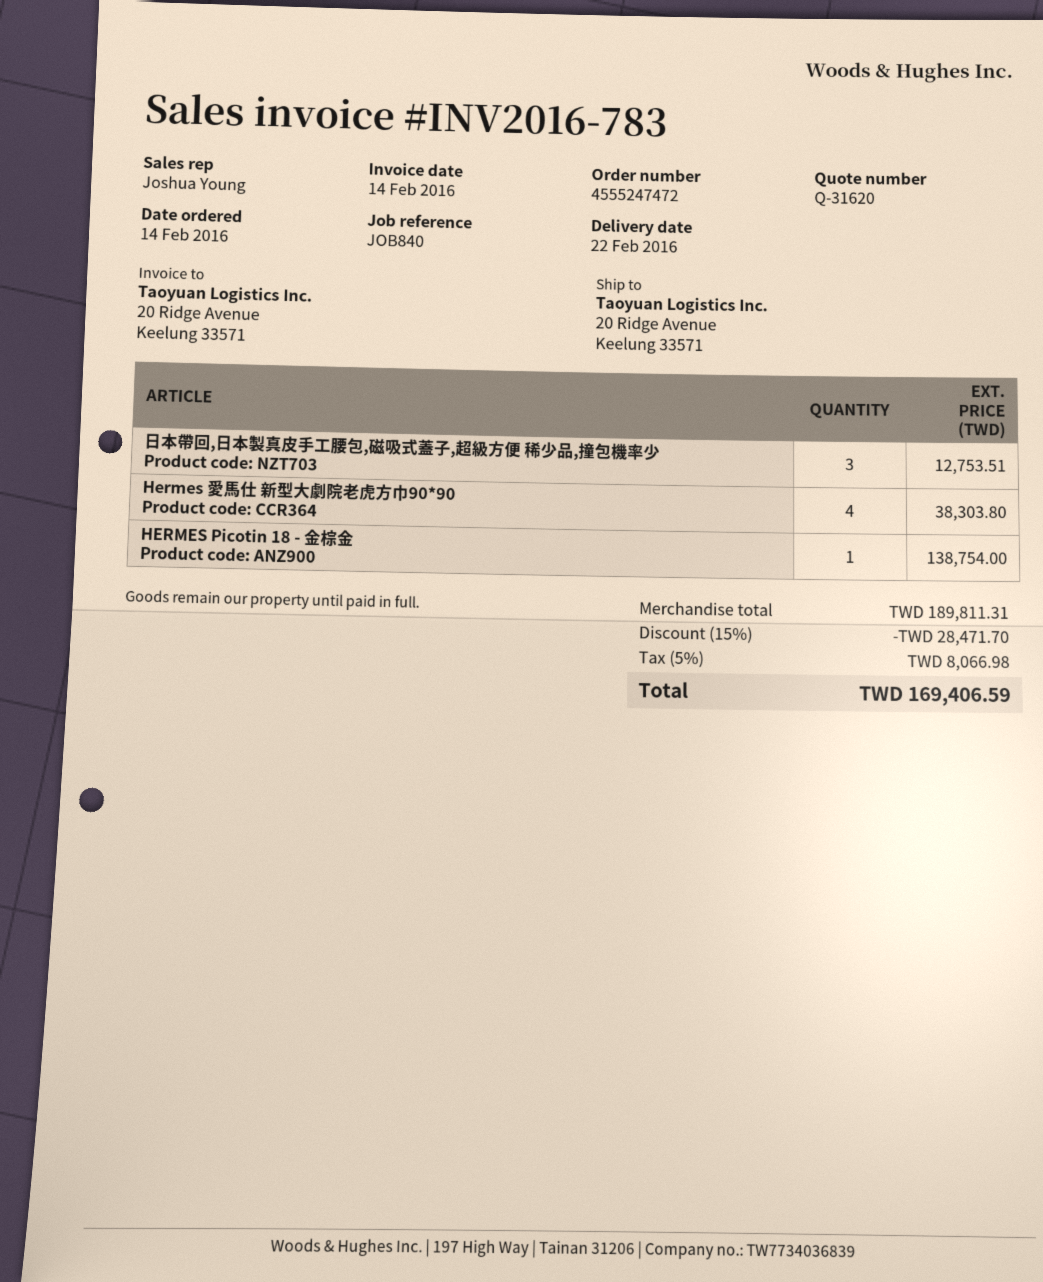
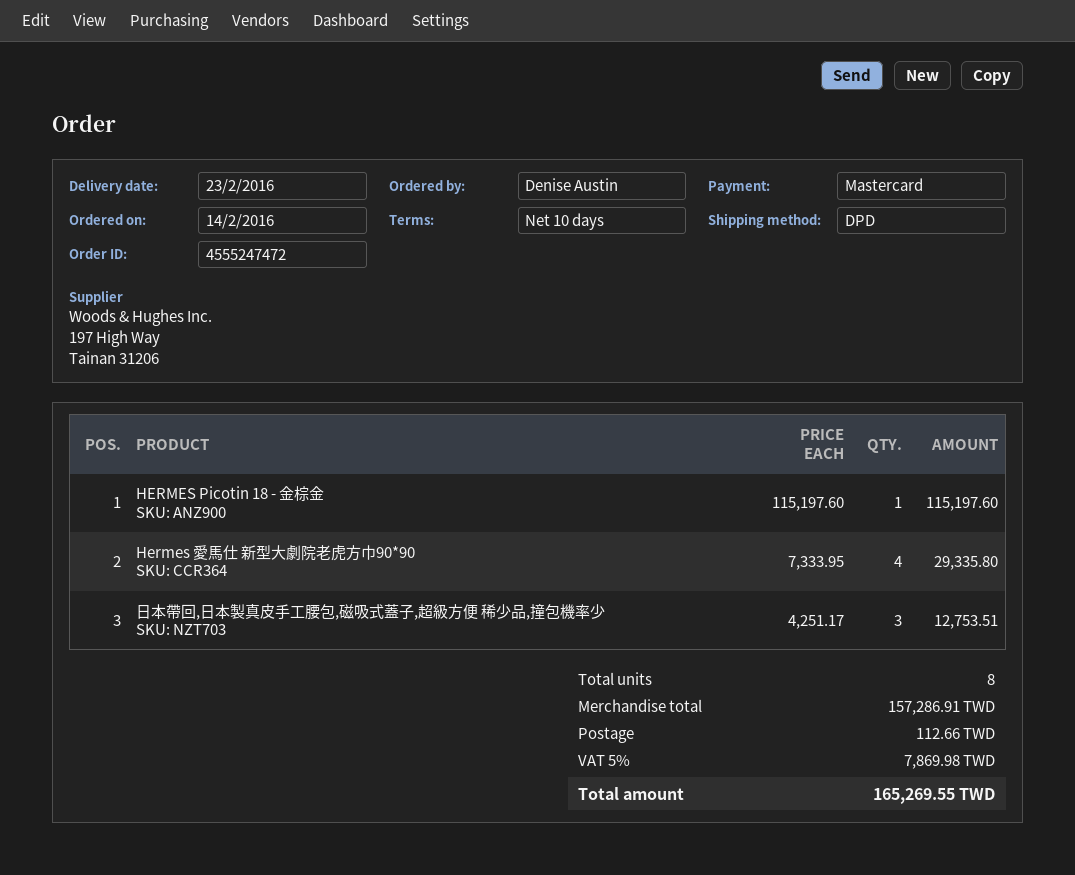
delivery date: 2016-02-22 -> 2016-02-23
Hermes 愛馬仕 新型大劇院老虎方巾90*90: 4 for 38303.80 -> 4 for 29335.80
HERMES Picotin 18 - 金棕金: 1 for 138754.00 -> 1 for 115197.60
subtotal: 189811.31 -> 157286.91
discount: 15% = 28471.70 -> none
shipping: none -> 112.66
tax: 5% = 8066.98 -> 5% = 7869.98
total: 169406.59 -> 165269.55

